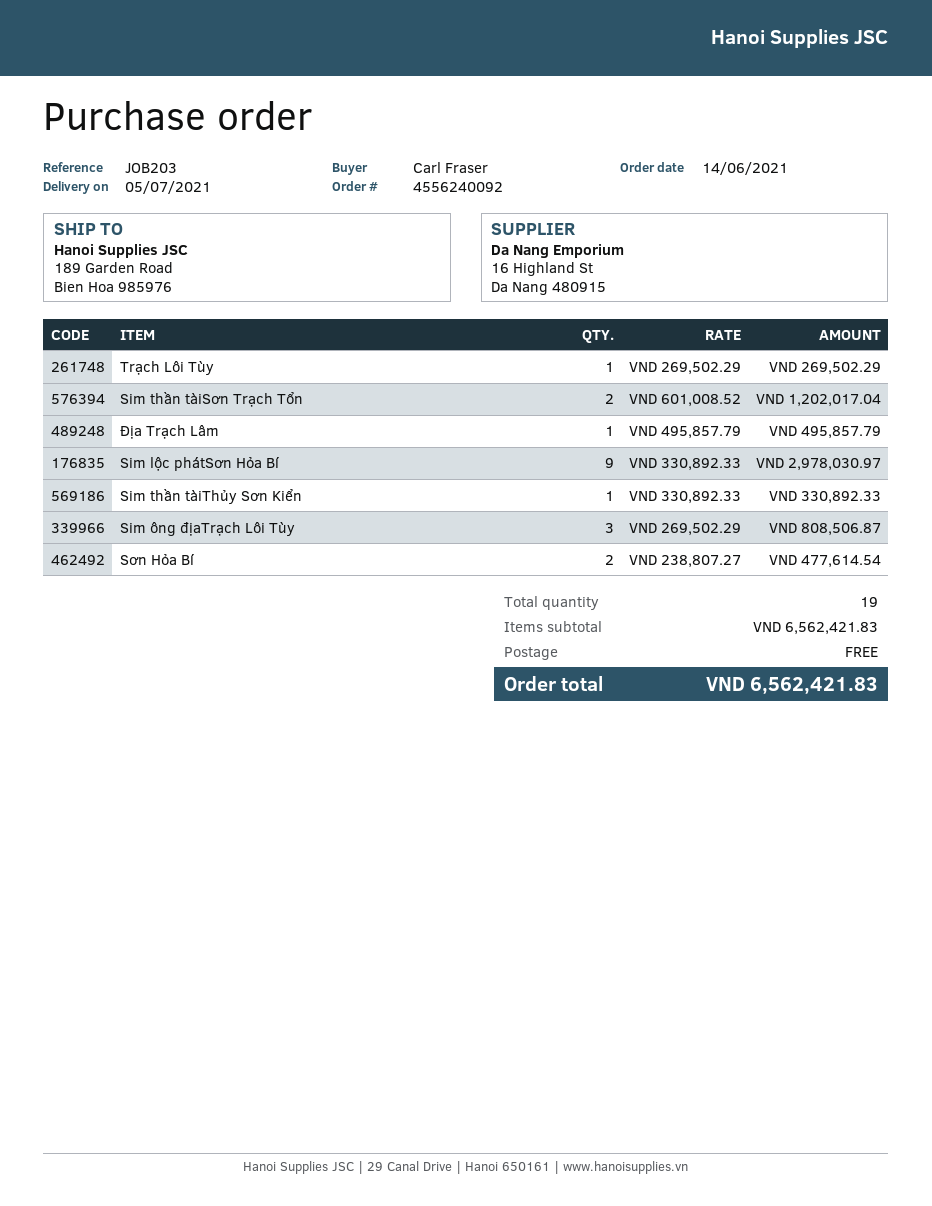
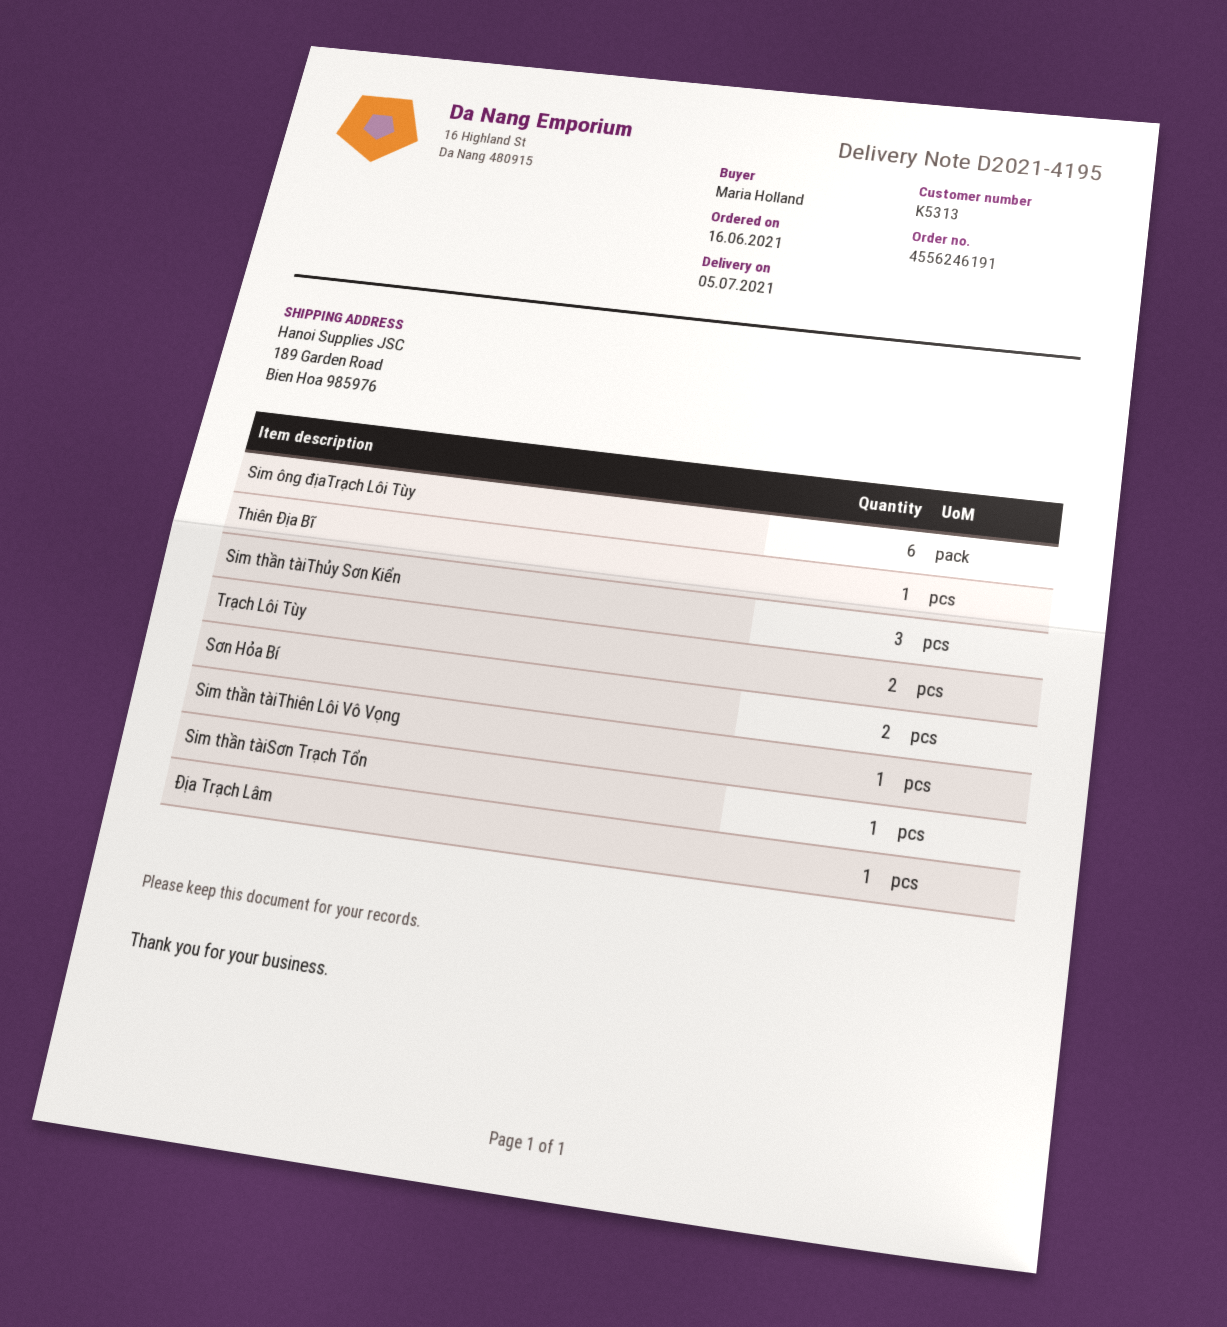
order number: 4556240092 -> 4556246191
order date: 2021-06-14 -> 2021-06-16
ordered by: Carl Fraser -> Maria Holland
Trạch Lôi Tùy: 1 -> 2
Sim thần tàiSơn Trạch Tổn: 2 -> 1
Sim lộc phátSơn Hỏa Bí: 9 -> none
Sim thần tàiThủy Sơn Kiển: 1 -> 3
Sim ông địaTrạch Lôi Tùy: 3 -> 6
Thiên Địa Bĩ: none -> 1
Sim thần tàiThiên Lôi Vô Vọng: none -> 1

